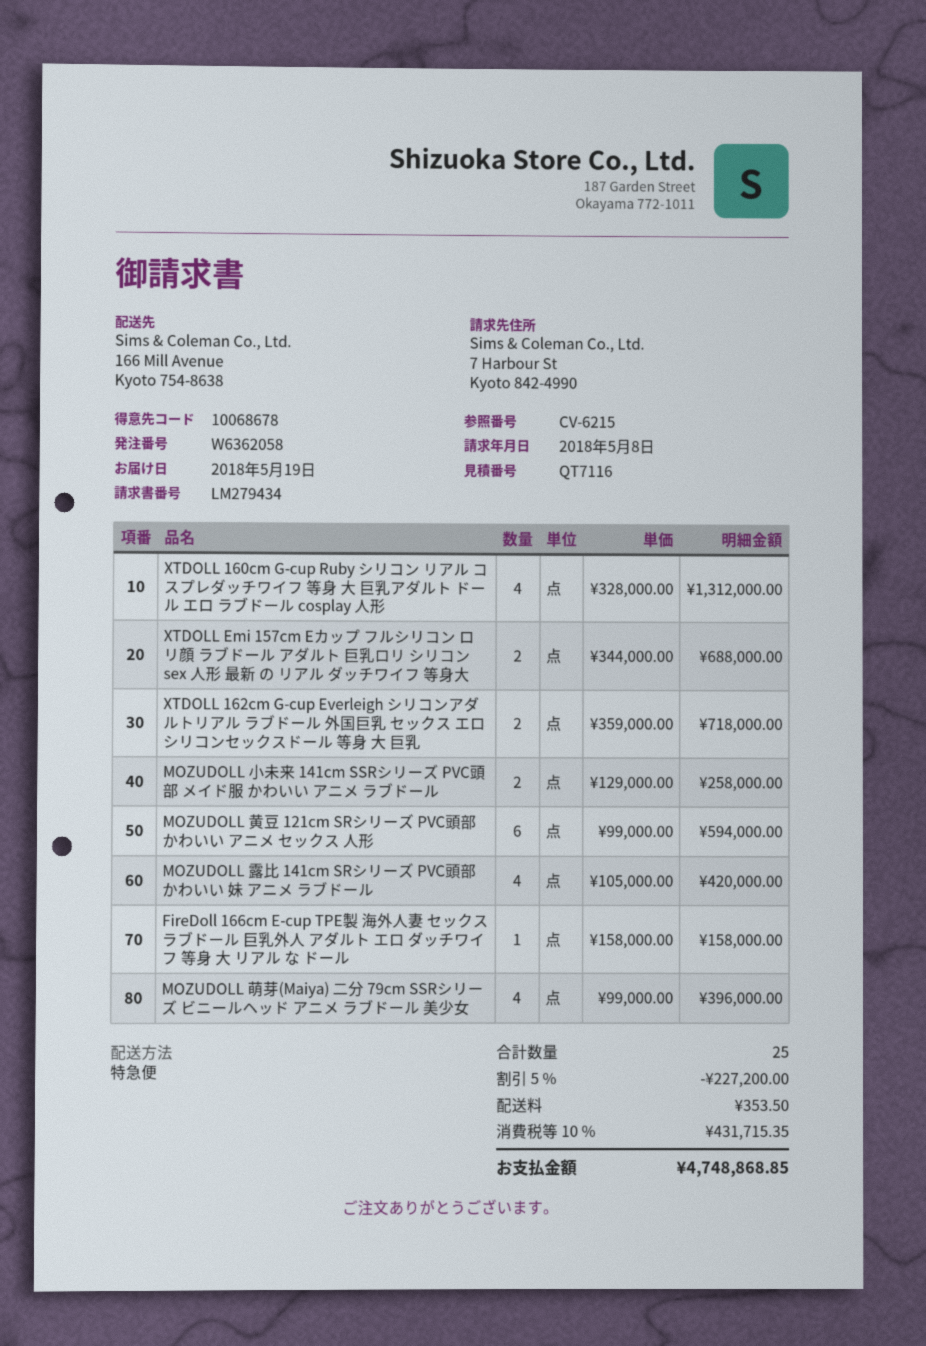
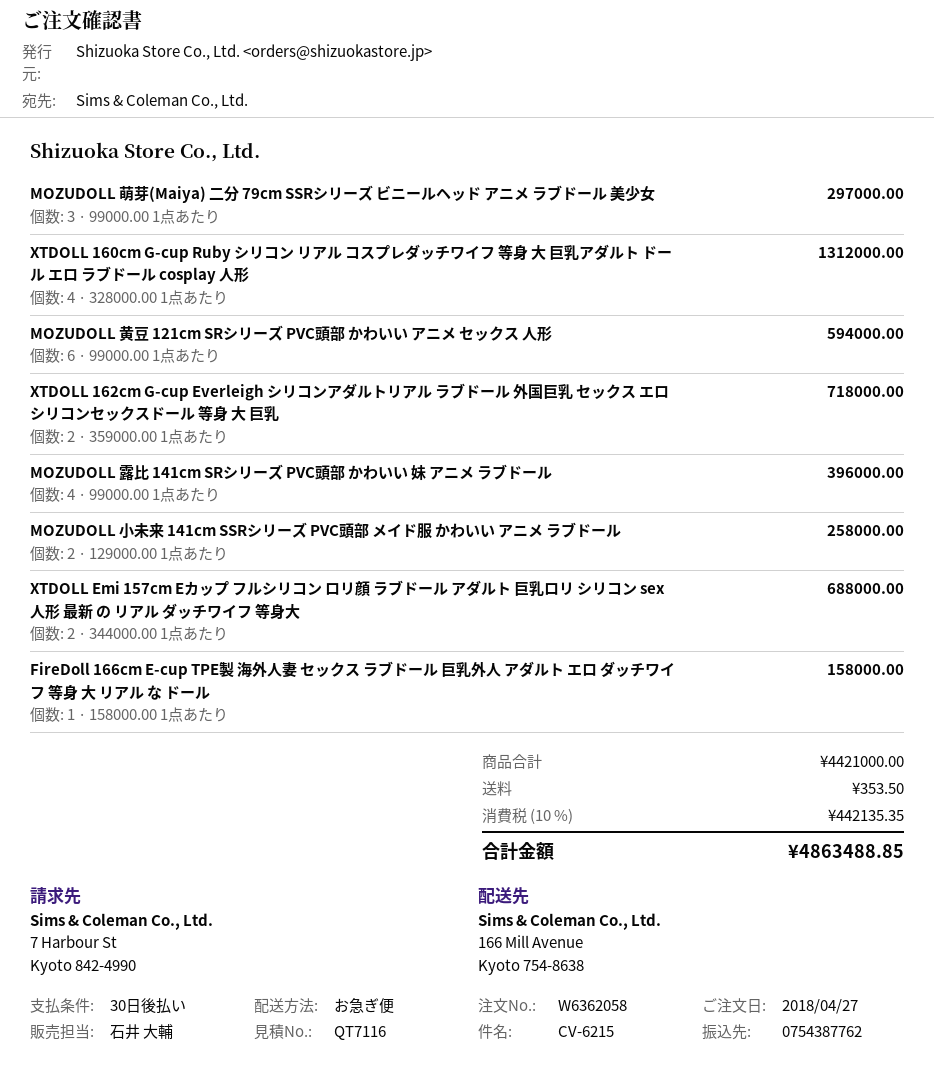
MOZUDOLL 露比 141cm SRシリーズ PVC頭部 かわいい 妹 アニメ ラブドール: 4 x 105000.00 = 420000.00 -> 4 x 99000.00 = 396000.00
MOZUDOLL 萌芽(Maiya) 二分 79cm SSRシリーズ ビニールヘッド アニメ ラブドール 美少女: 4 x 99000.00 = 396000.00 -> 3 x 99000.00 = 297000.00
discount: 5% = 227200.00 -> none
tax: 10% = 431715.35 -> 10% = 442135.35
total: 4748868.85 -> 4863488.85

